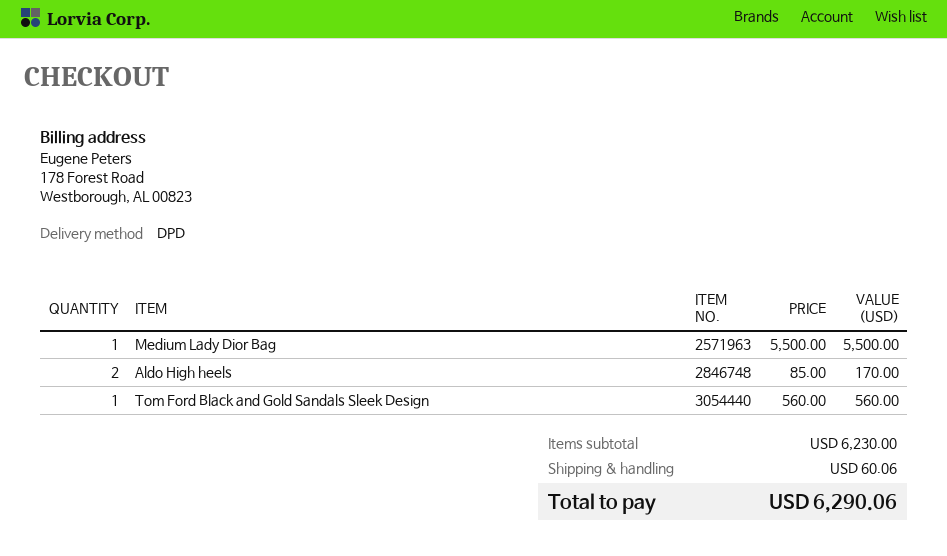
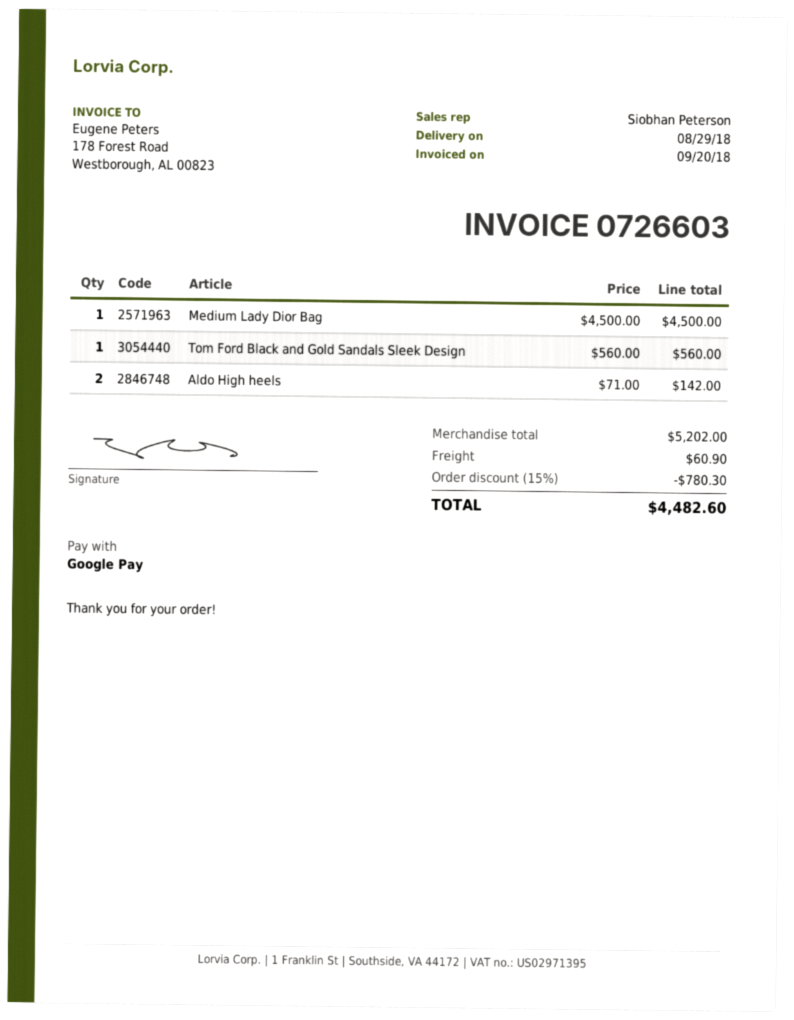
Medium Lady Dior Bag: 1 x 5500.00 = 5500.00 -> 1 x 4500.00 = 4500.00
Aldo High heels: 2 x 85.00 = 170.00 -> 2 x 71.00 = 142.00
subtotal: 6230.00 -> 5202.00
discount: none -> 15% = 780.30
shipping: 60.06 -> 60.90
total: 6290.06 -> 4482.60

